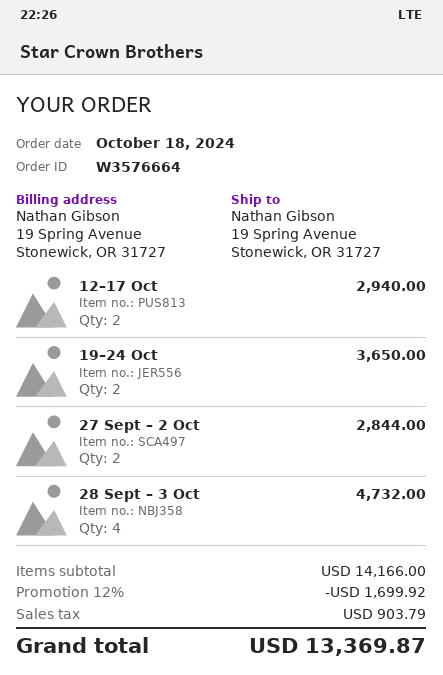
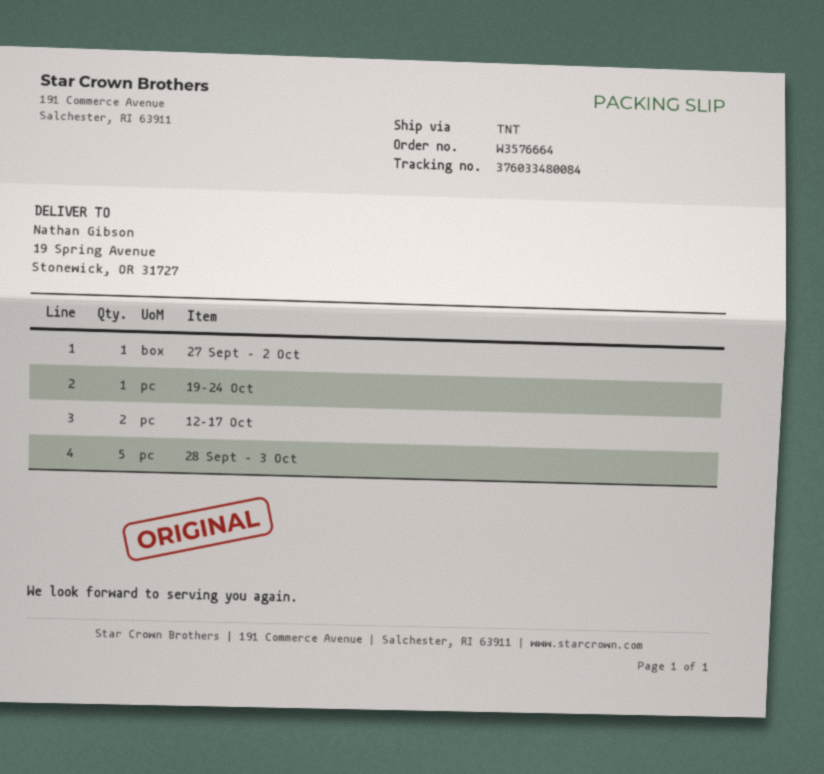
19–24 Oct: 2 -> 1
27 Sept – 2 Oct: 2 -> 1
28 Sept – 3 Oct: 4 -> 5

